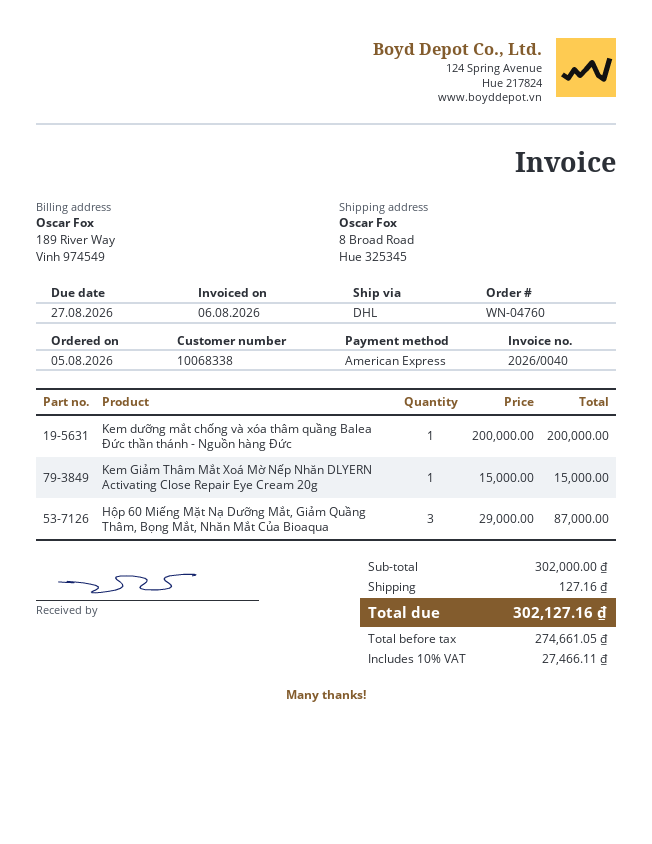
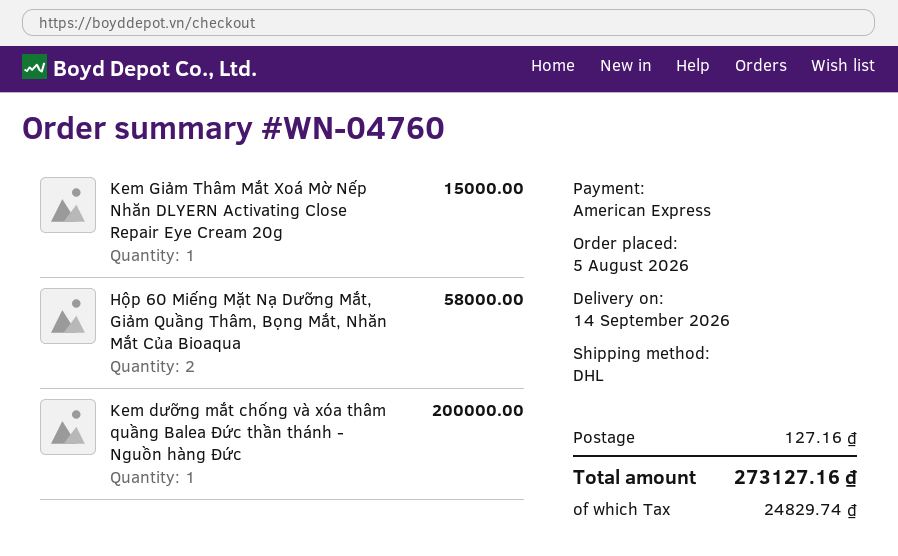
Hộp 60 Miếng Mặt Nạ Dưỡng Mắt, Giảm Quầng Thâm, Bọng Mắt, Nhăn Mắt Của Bioaqua: 3 for 87000.00 -> 2 for 58000.00
tax: 27466.11 -> 24829.74
total: 302127.16 -> 273127.16

